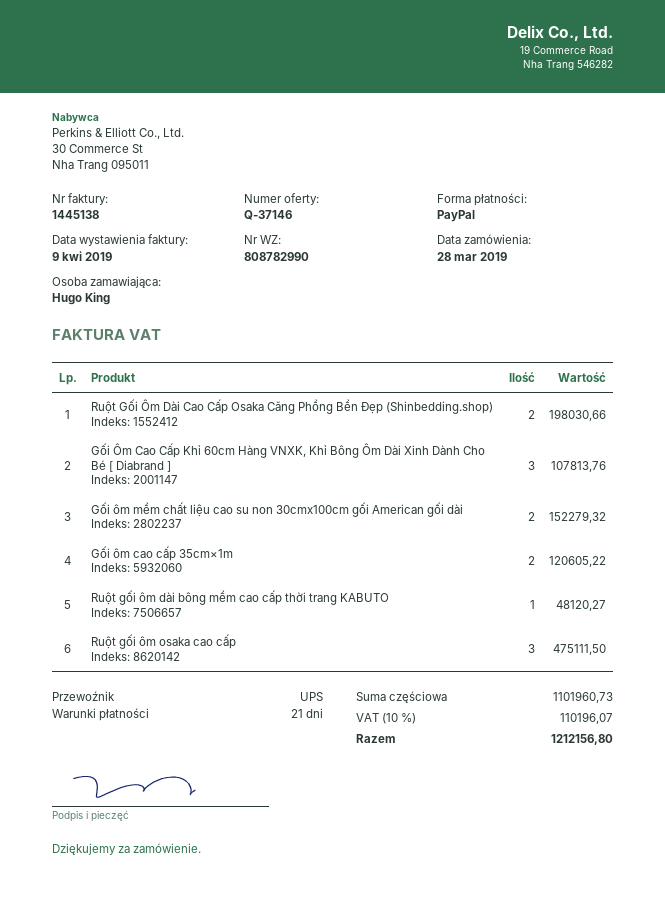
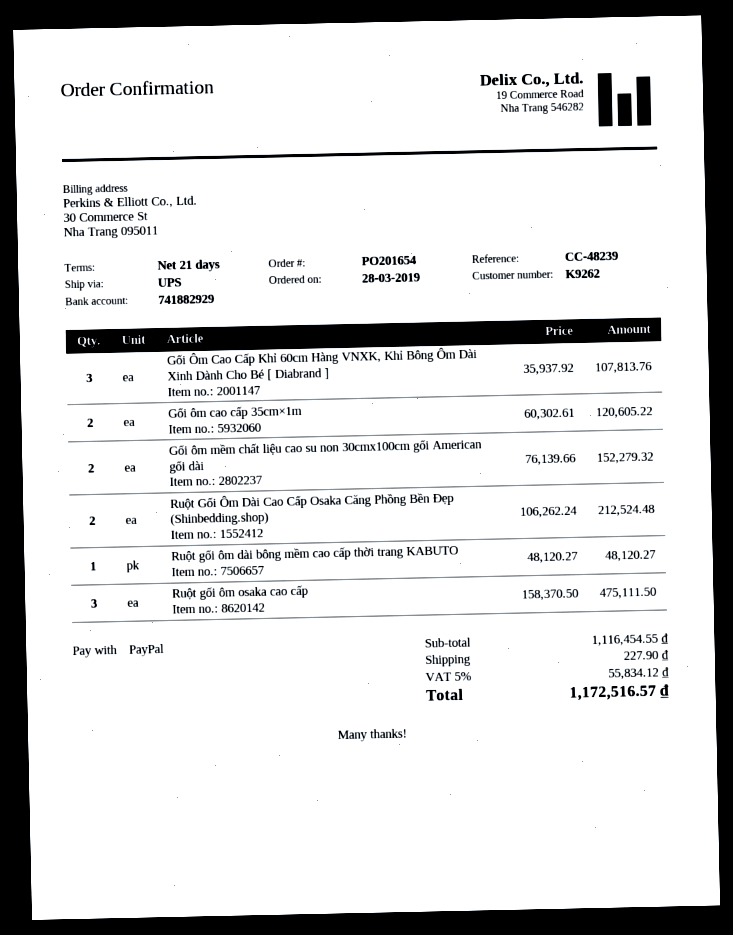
Ruột Gối Ôm Dài Cao Cấp Osaka Căng Phồng Bền Đẹp (Shinbedding.shop): 2 for 198030.66 -> 2 for 212524.48
subtotal: 1101960.73 -> 1116454.55
shipping: none -> 227.90
tax: 10% = 110196.07 -> 5% = 55834.12
total: 1212156.80 -> 1172516.57

